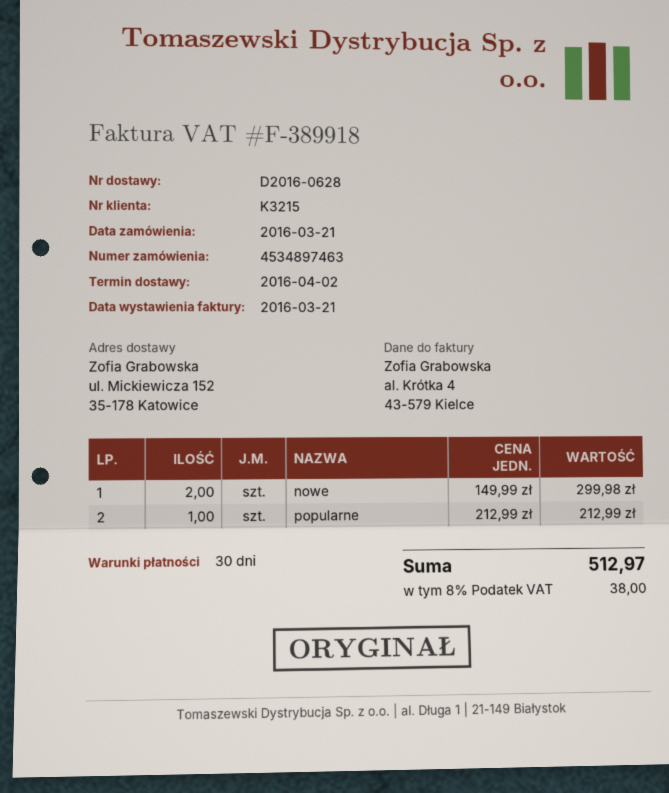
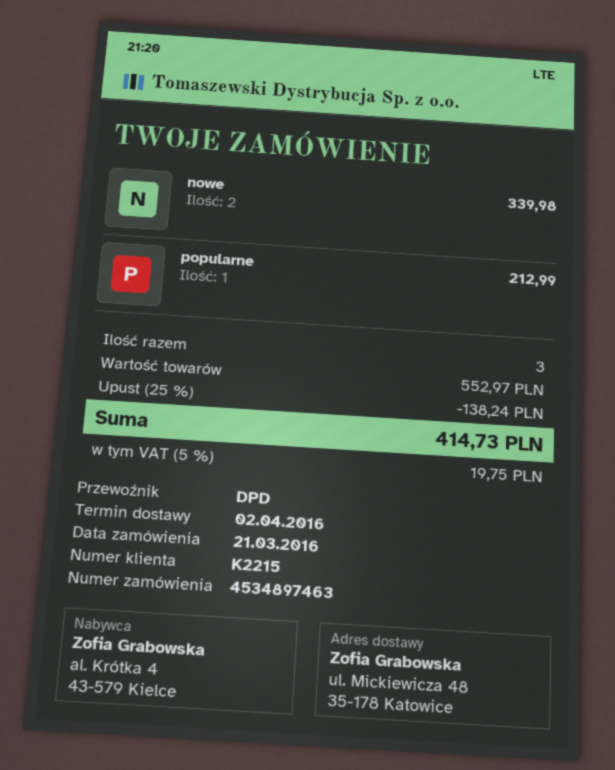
customer number: K3215 -> K2215
ship to: ul. Mickiewicza 152, 35-178 Katowice -> ul. Mickiewicza 48, 35-178 Katowice
nowe: 2 for 299.98 -> 2 for 339.98
discount: none -> 25% = 138.24
tax: 8% = 38.00 -> 5% = 19.75
total: 512.97 -> 414.73

